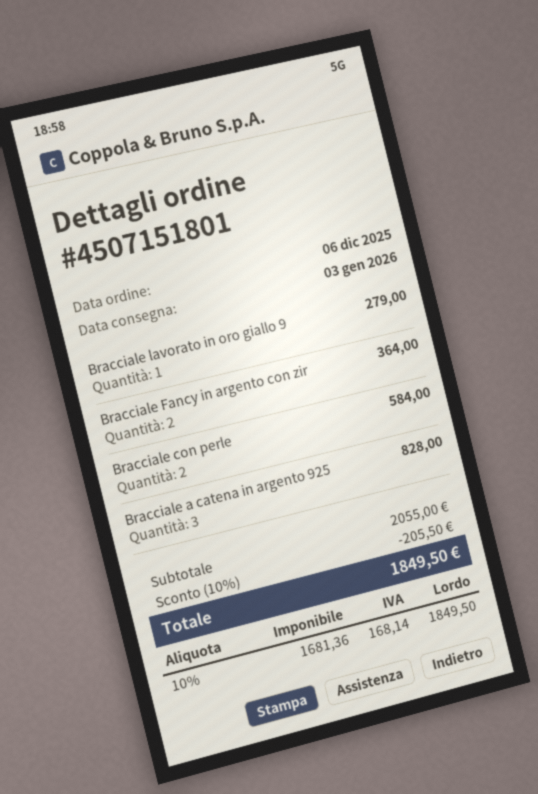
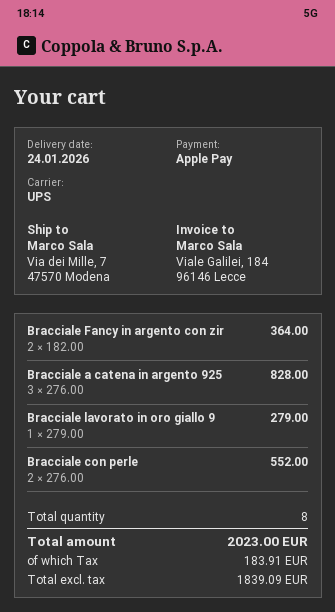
delivery date: 2026-01-03 -> 2026-01-24
Bracciale con perle: 2 for 584.00 -> 2 for 552.00
discount: 10% = 205.50 -> none
net: 1681.36 -> 1839.09
tax: 168.14 -> 183.91
total: 1849.50 -> 2023.00

